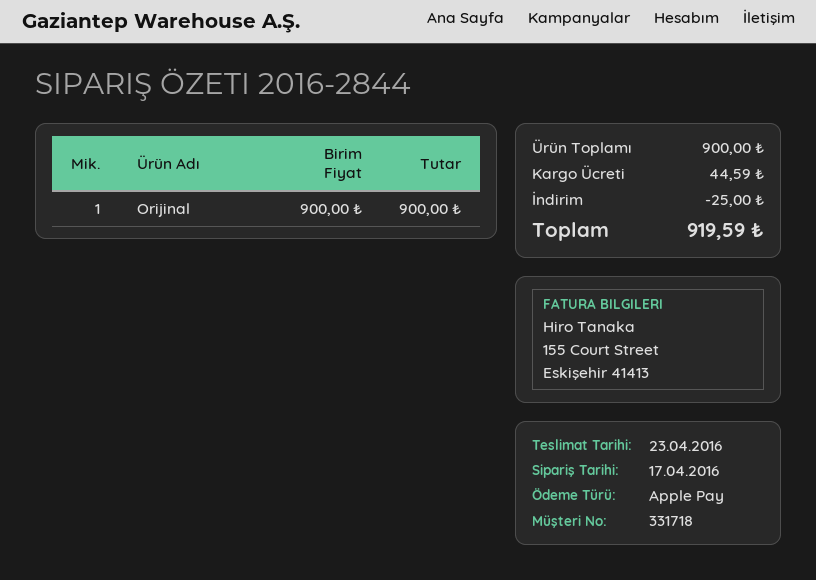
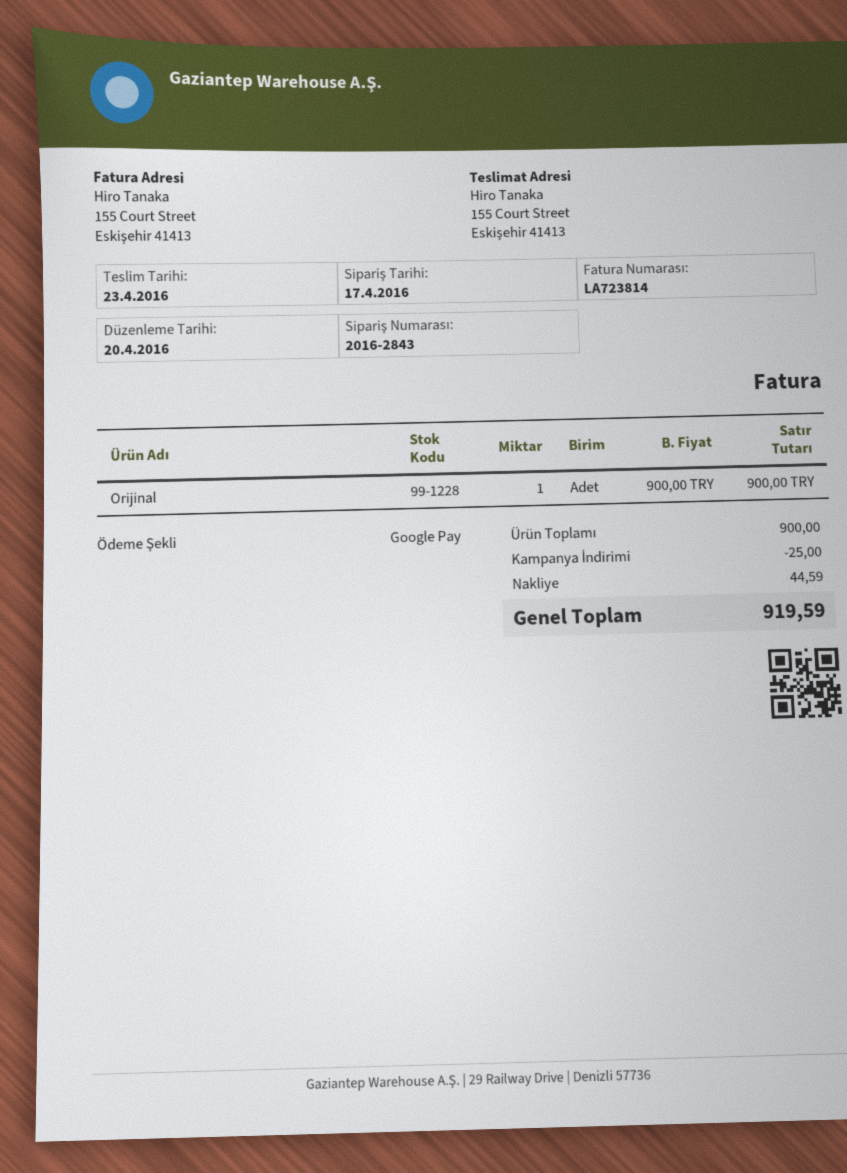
order number: 2016-2844 -> 2016-2843
payment method: Apple Pay -> Google Pay

